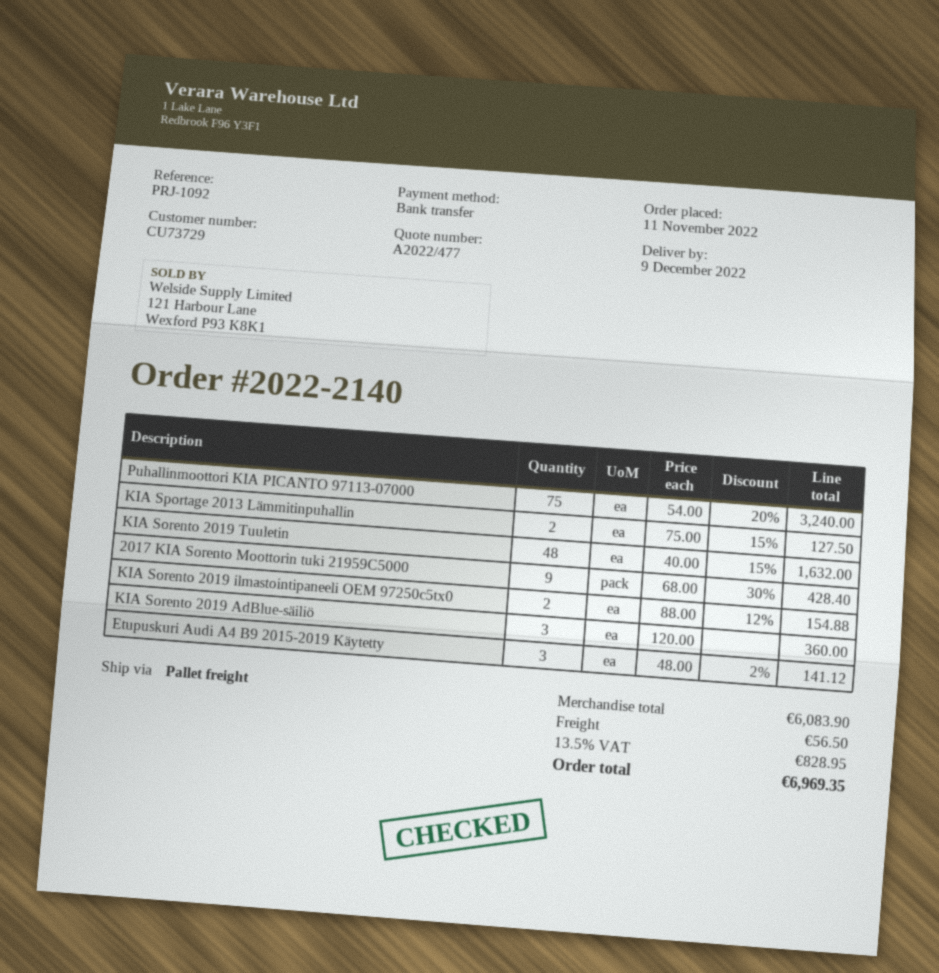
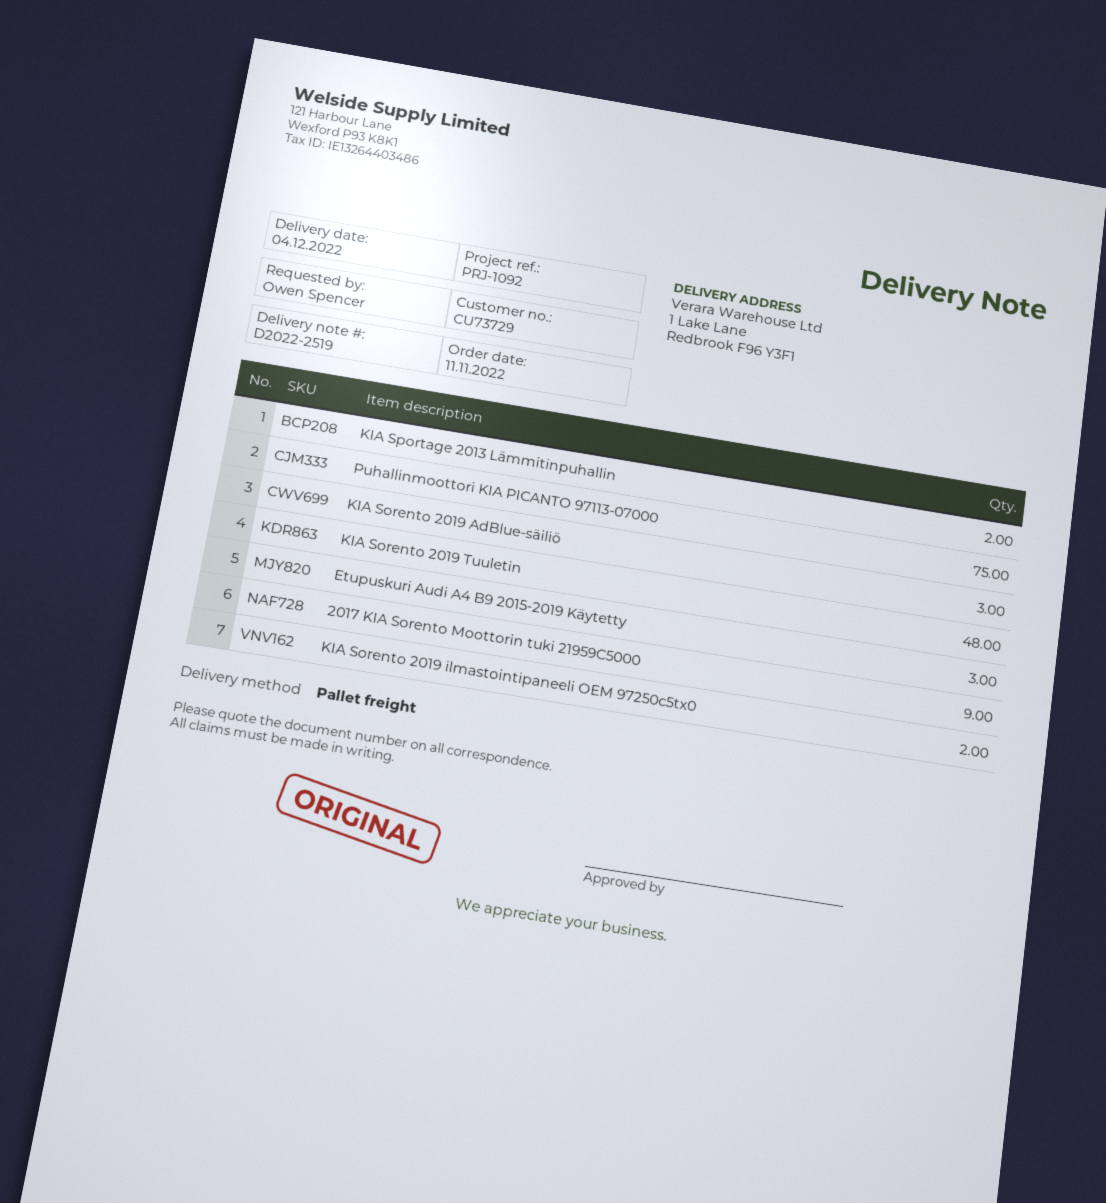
delivery date: 2022-12-09 -> 2022-12-04

